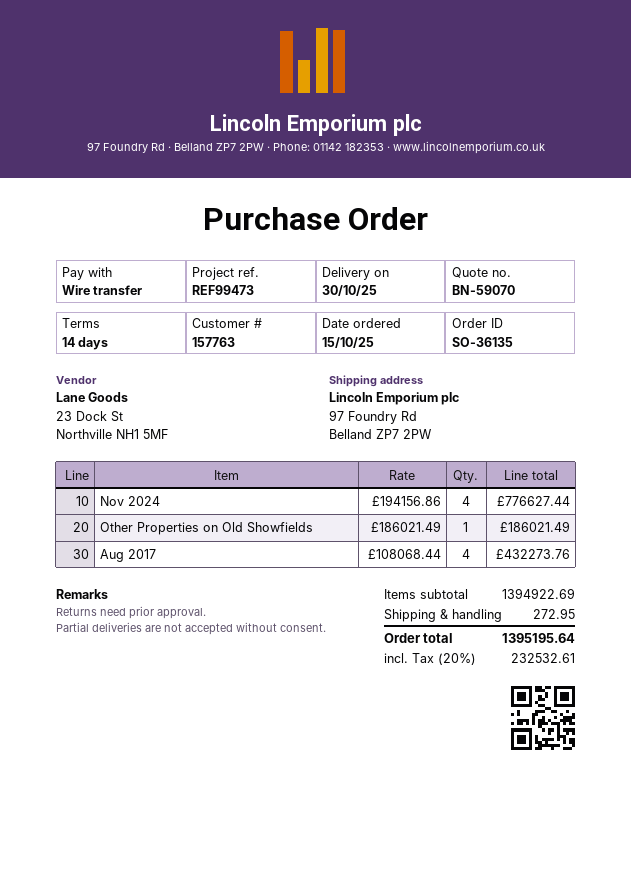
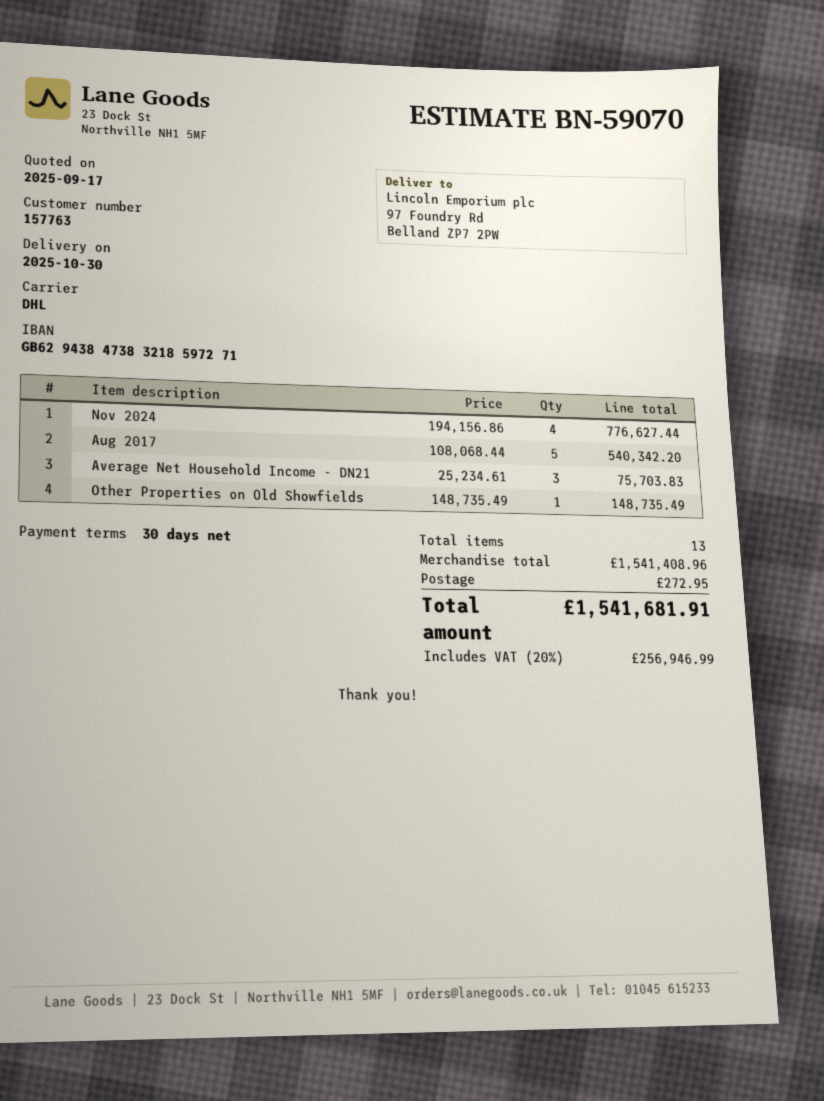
payment terms: 14 days -> 30 days
Other Properties on Old Showfields: 1 x 186021.49 = 186021.49 -> 1 x 148735.49 = 148735.49
Aug 2017: 4 x 108068.44 = 432273.76 -> 5 x 108068.44 = 540342.20
Average Net Household Income - DN21: none -> 3 x 25234.61 = 75703.83
subtotal: 1394922.69 -> 1541408.96
tax: 20% = 232532.61 -> 20% = 256946.99
total: 1395195.64 -> 1541681.91

